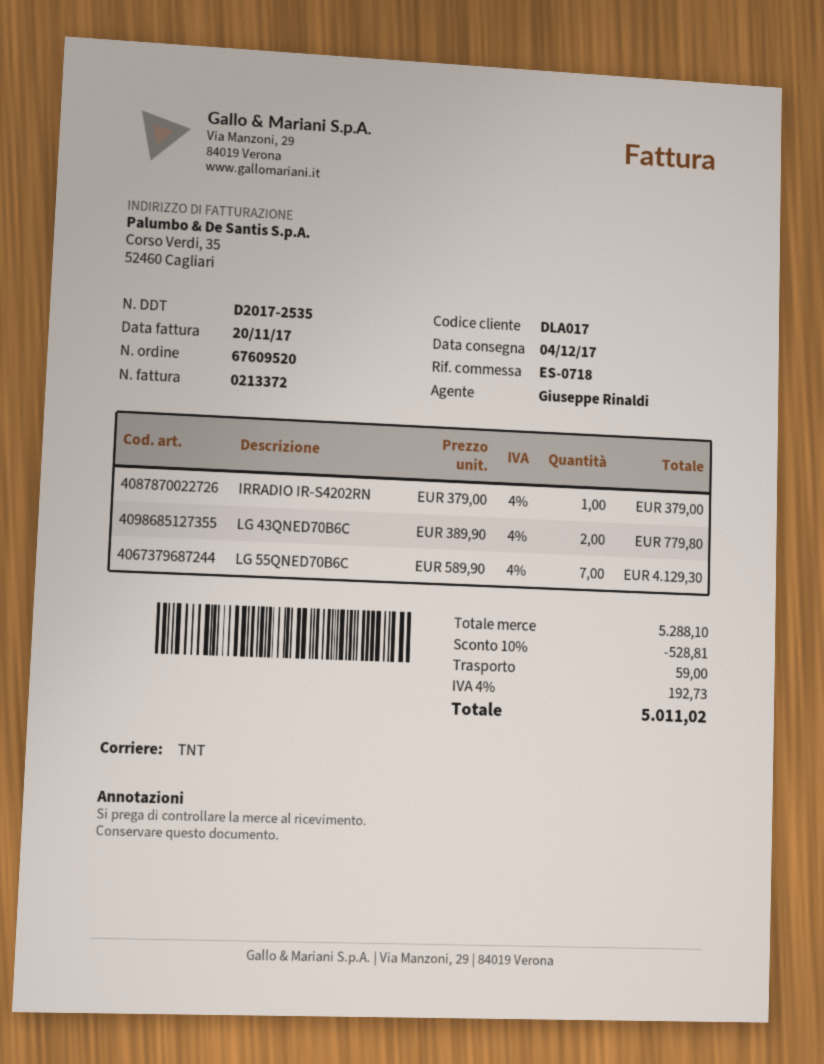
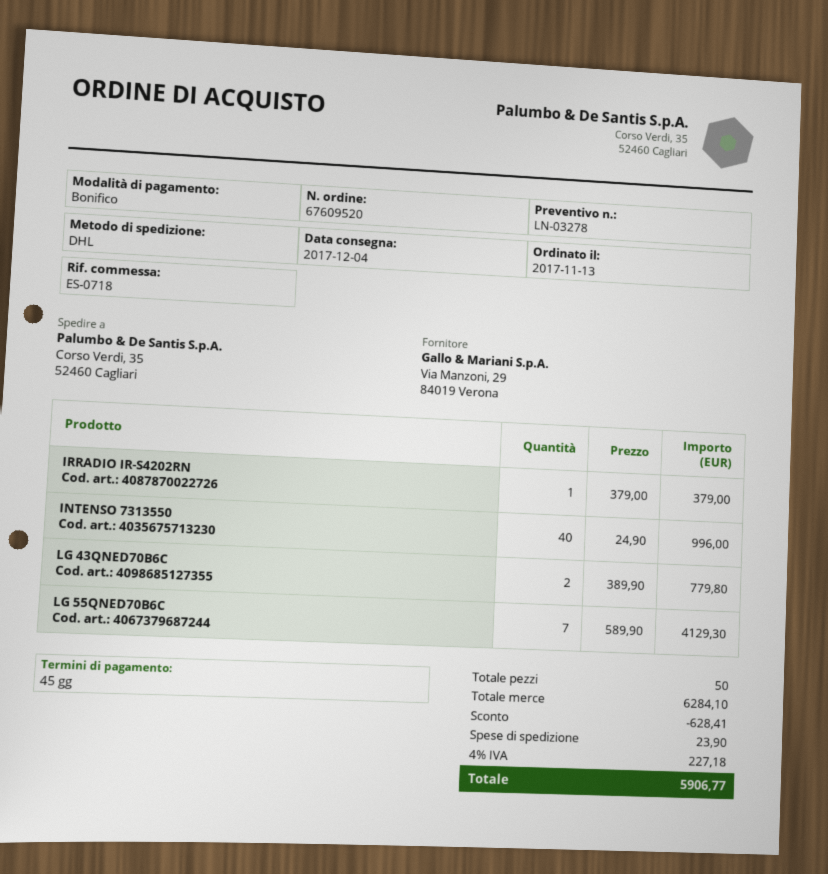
shipping method: TNT -> DHL
INTENSO 7313550: none -> 40 x 24.90 = 996.00
subtotal: 5288.10 -> 6284.10
discount: 528.81 -> 628.41
shipping: 59.00 -> 23.90
tax: 4% = 192.73 -> 4% = 227.18
total: 5011.02 -> 5906.77

